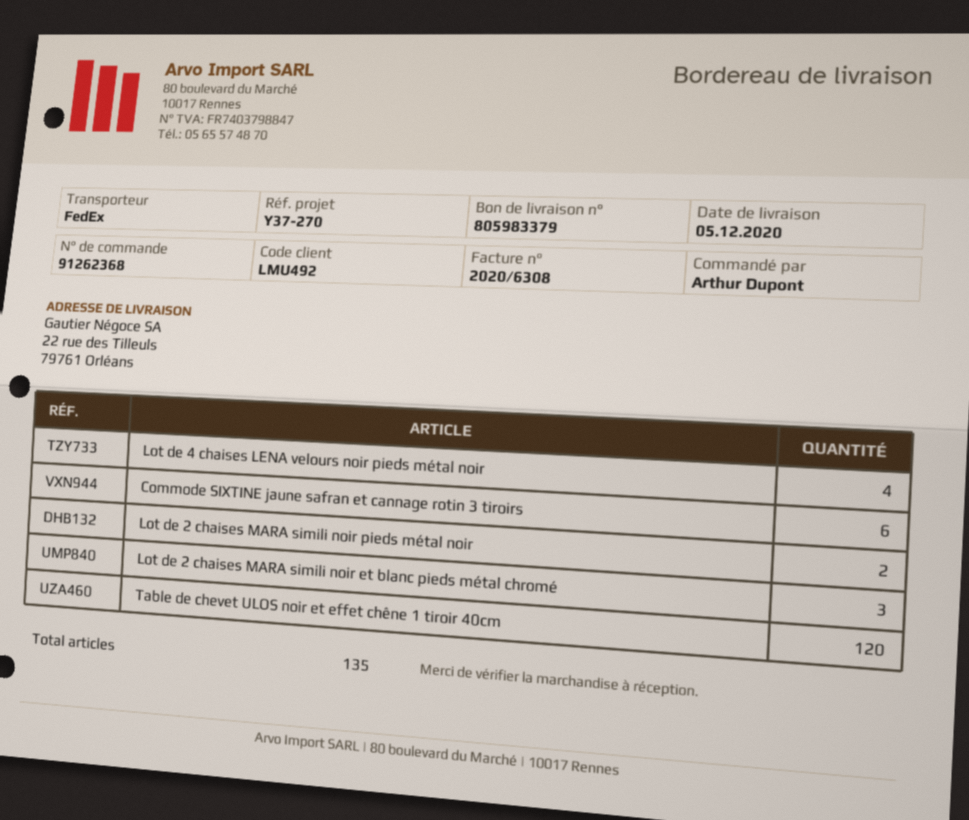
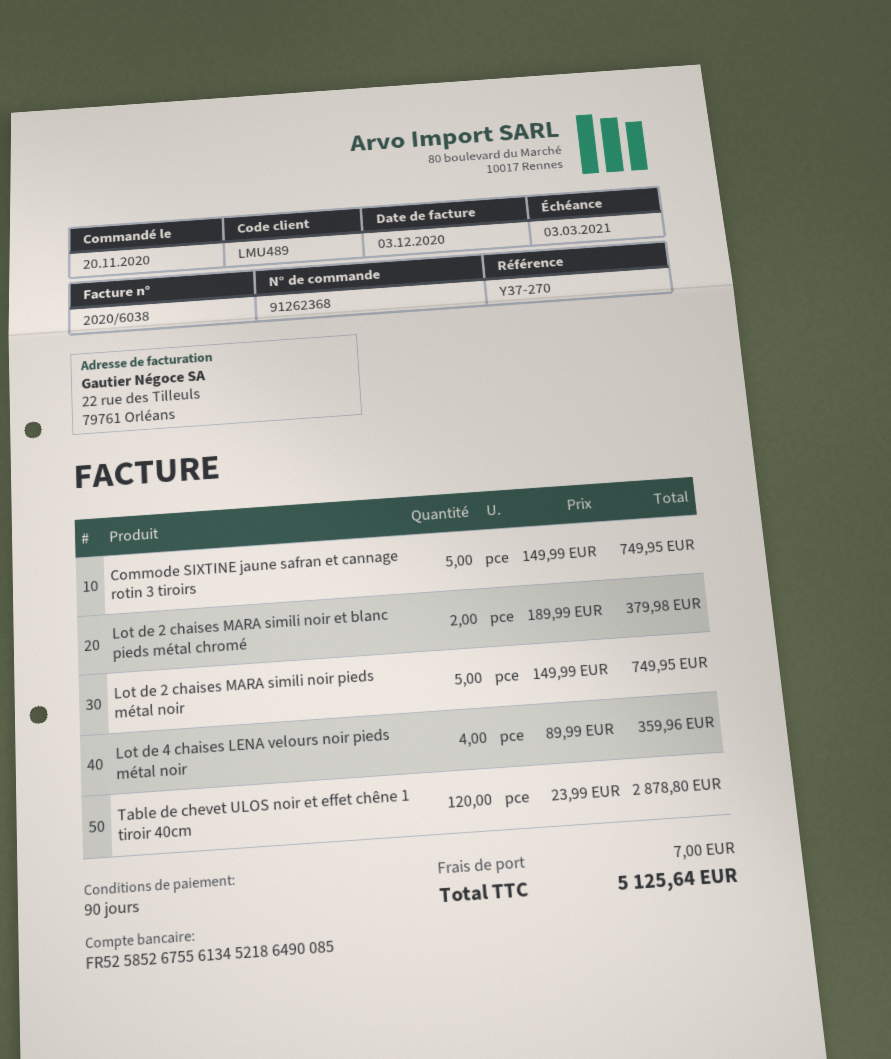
invoice number: 2020/6308 -> 2020/6038
customer number: LMU492 -> LMU489
Commode SIXTINE jaune safran et cannage rotin 3 tiroirs: 6 -> 5
Lot de 2 chaises MARA simili noir pieds métal noir: 2 -> 5
Lot de 2 chaises MARA simili noir et blanc pieds métal chromé: 3 -> 2

